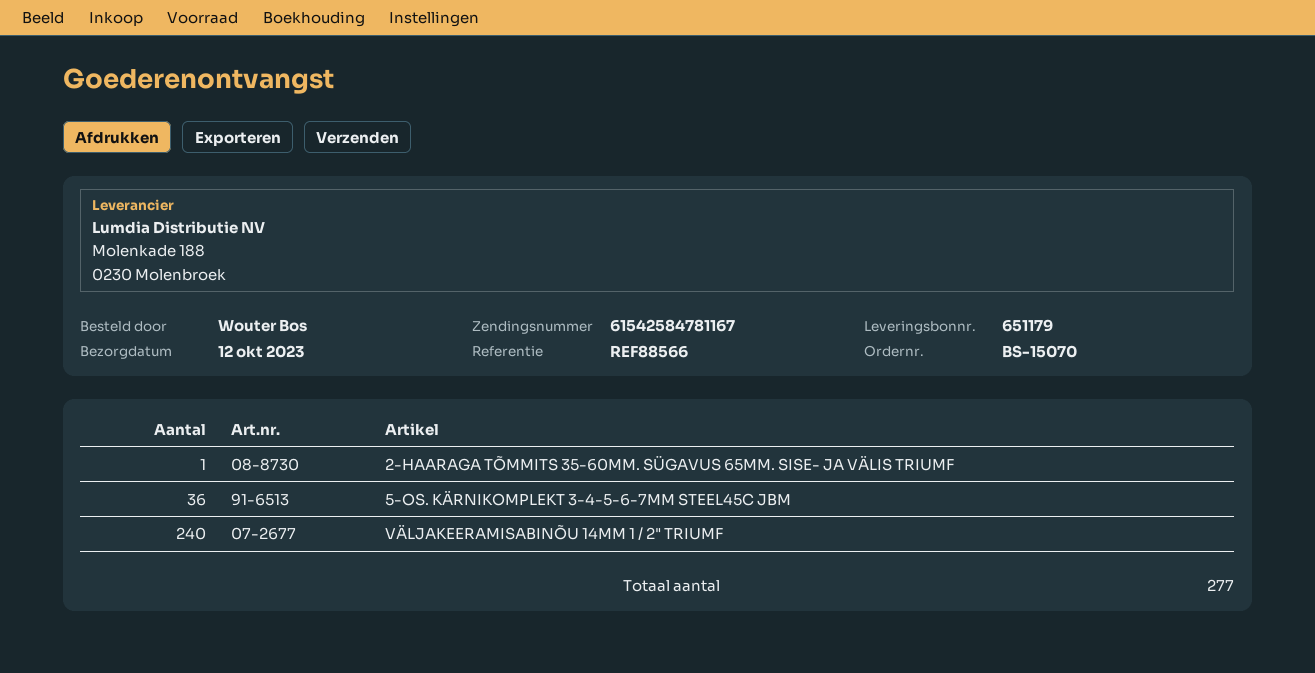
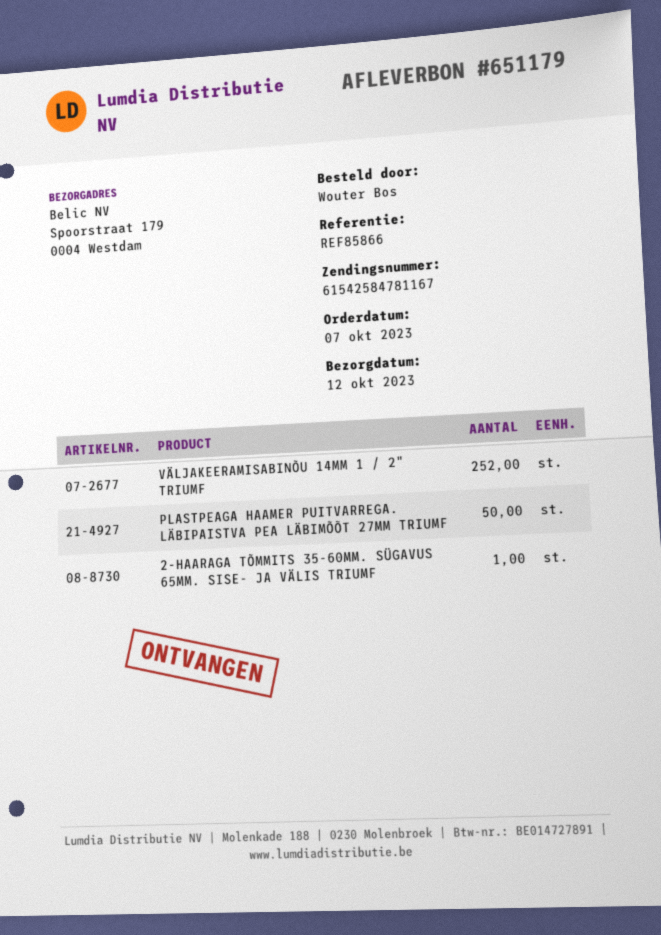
reference: REF88566 -> REF85866
5-OS. KÄRNIKOMPLEKT 3-4-5-6-7MM STEEL45C JBM: 36 -> none
VÄLJAKEERAMISABINÕU 14MM 1 / 2" TRIUMF: 240 -> 252
PLASTPEAGA HAAMER PUITVARREGA. LÄBIPAISTVA PEA LÄBIMÕÕT 27MM TRIUMF: none -> 50

